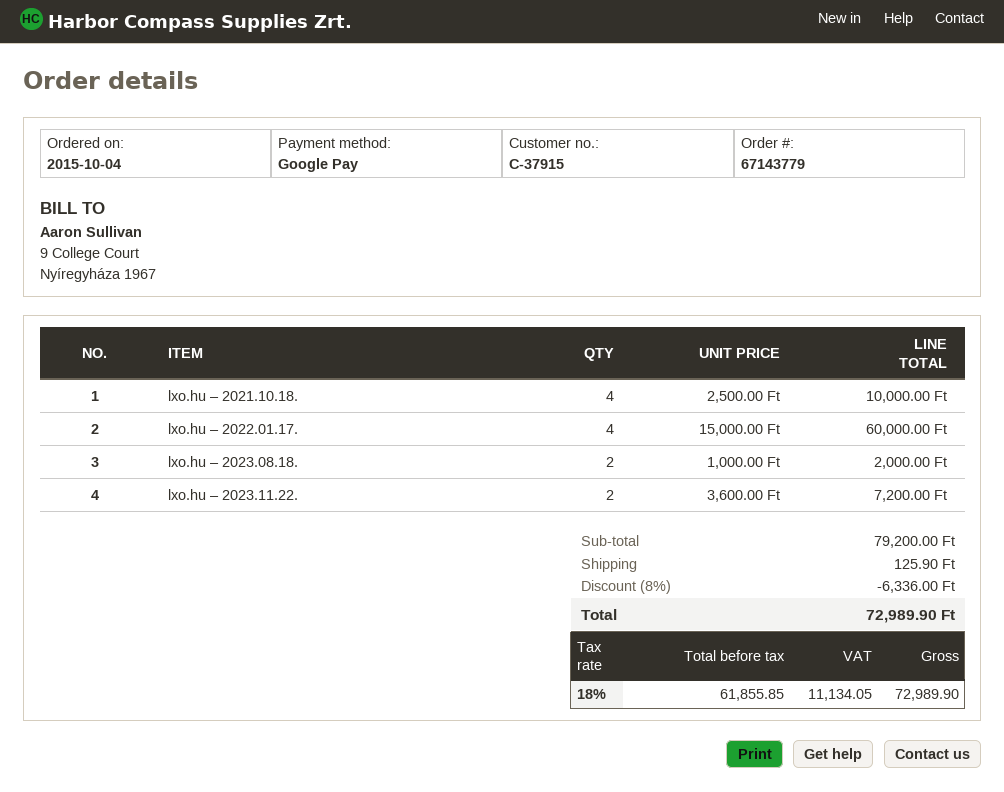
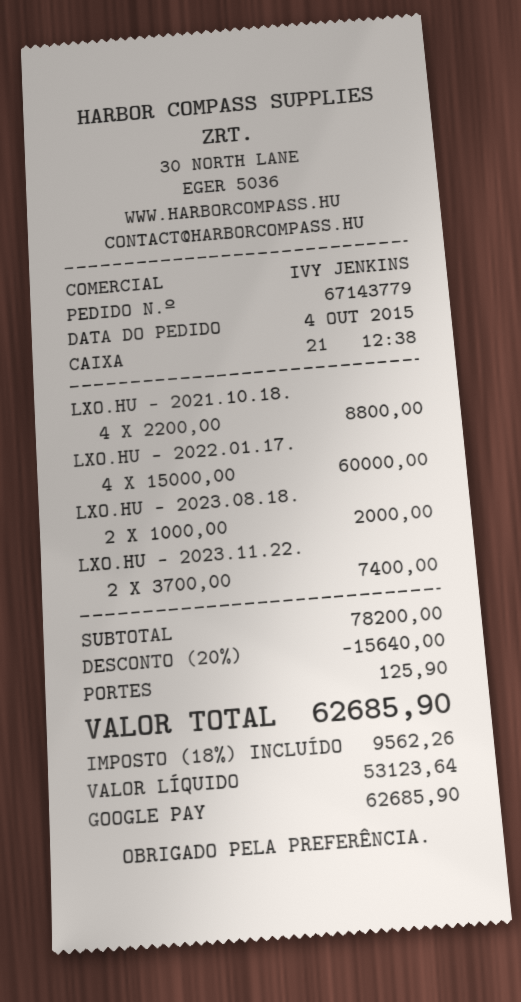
lxo.hu – 2021.10.18.: 4 x 2500.00 = 10000.00 -> 4 x 2200.00 = 8800.00
lxo.hu – 2023.11.22.: 2 x 3600.00 = 7200.00 -> 2 x 3700.00 = 7400.00
subtotal: 79200.00 -> 78200.00
discount: 8% = 6336.00 -> 20% = 15640.00
net: 61855.85 -> 53123.64
tax: 18% = 11134.05 -> 18% = 9562.26
total: 72989.90 -> 62685.90

